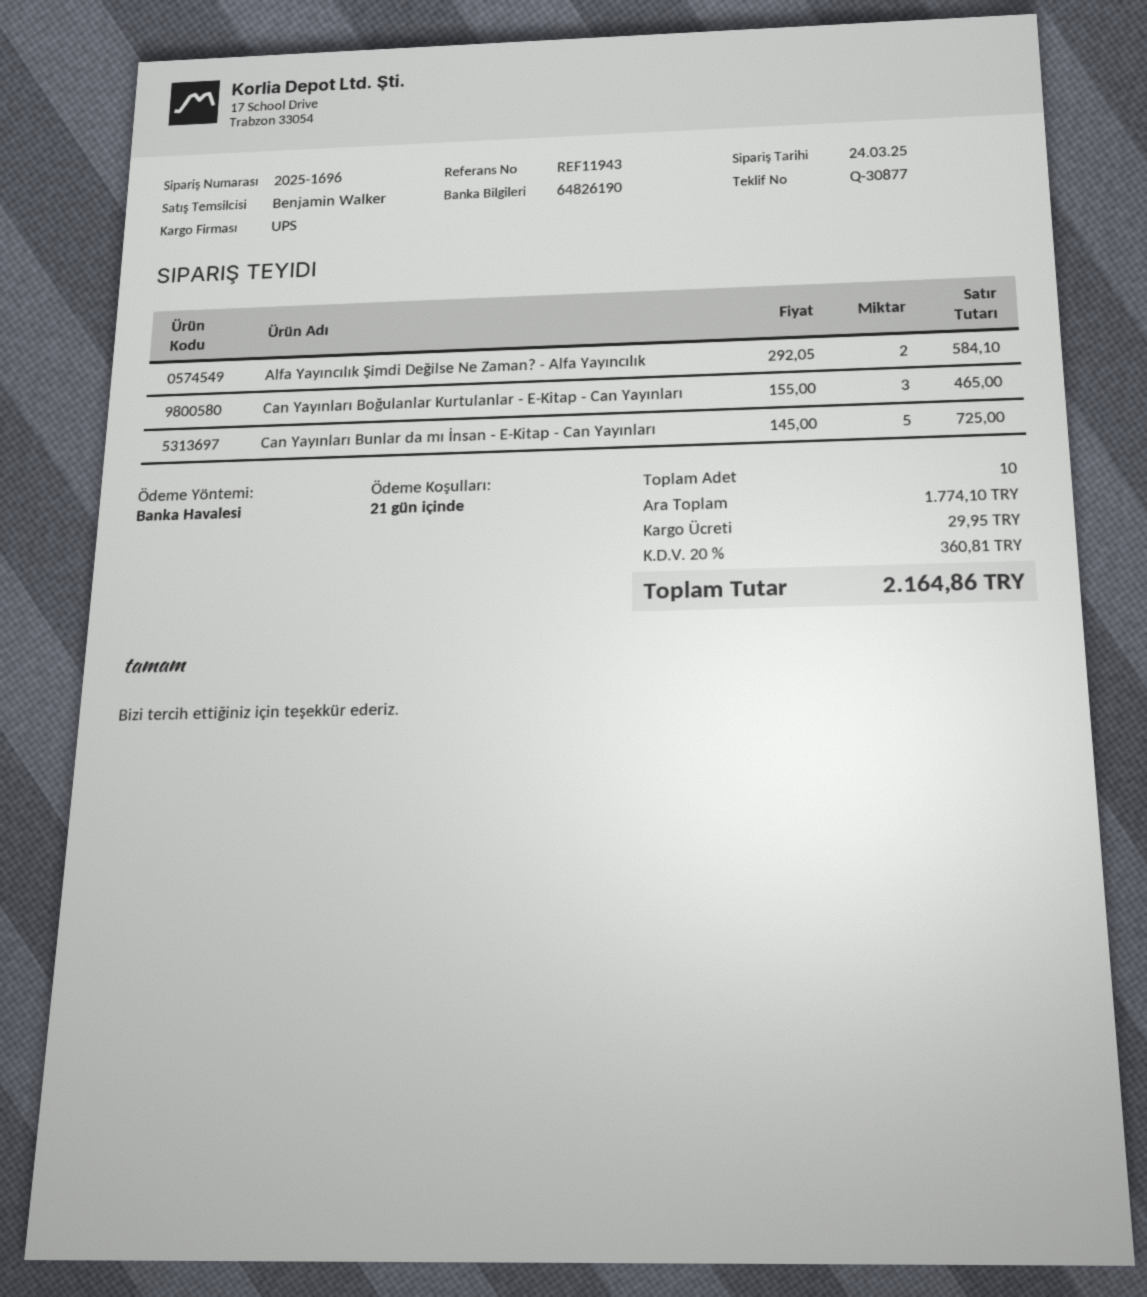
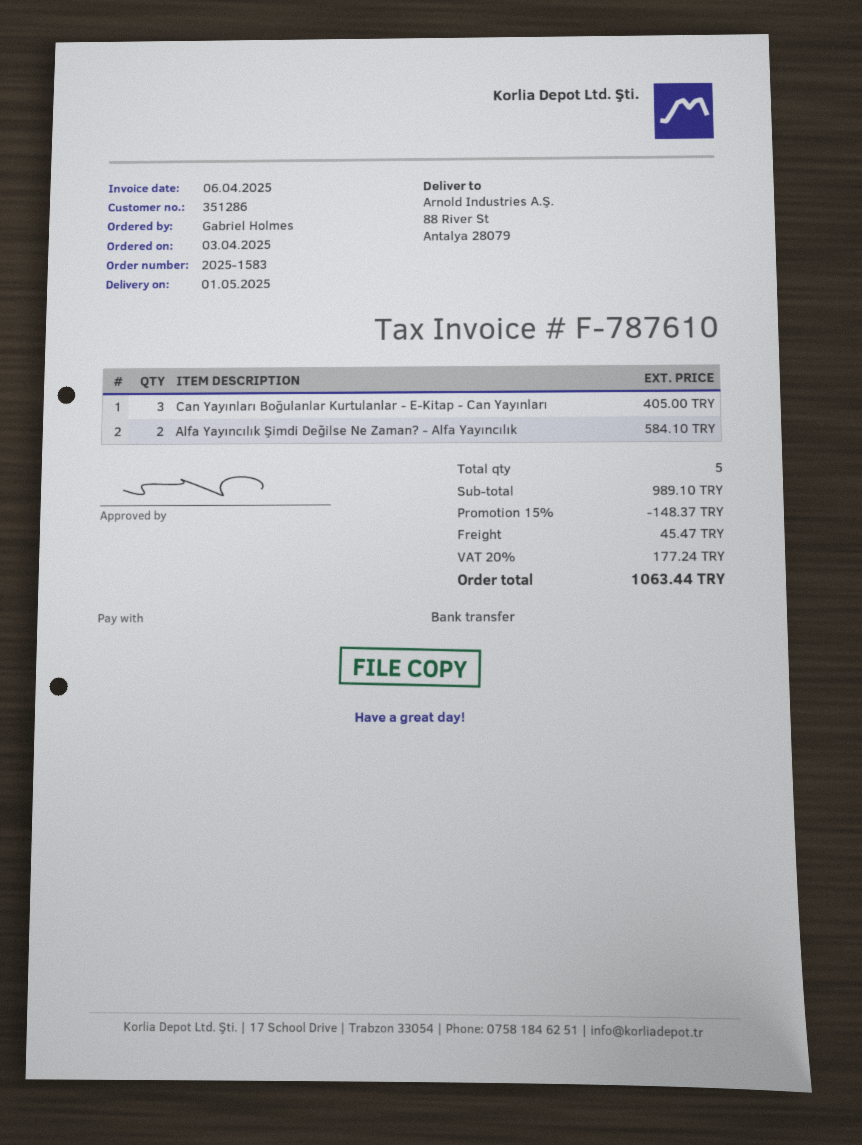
order number: 2025-1696 -> 2025-1583
order date: 2025-03-24 -> 2025-04-03
Can Yayınları Boğulanlar Kurtulanlar - E-Kitap - Can Yayınları: 3 for 465.00 -> 3 for 405.00
Can Yayınları Bunlar da mı İnsan - E-Kitap - Can Yayınları: 5 for 725.00 -> none
total quantity: 10 -> 5
subtotal: 1774.10 -> 989.10
discount: none -> 15% = 148.37
shipping: 29.95 -> 45.47
tax: 20% = 360.81 -> 20% = 177.24
total: 2164.86 -> 1063.44

